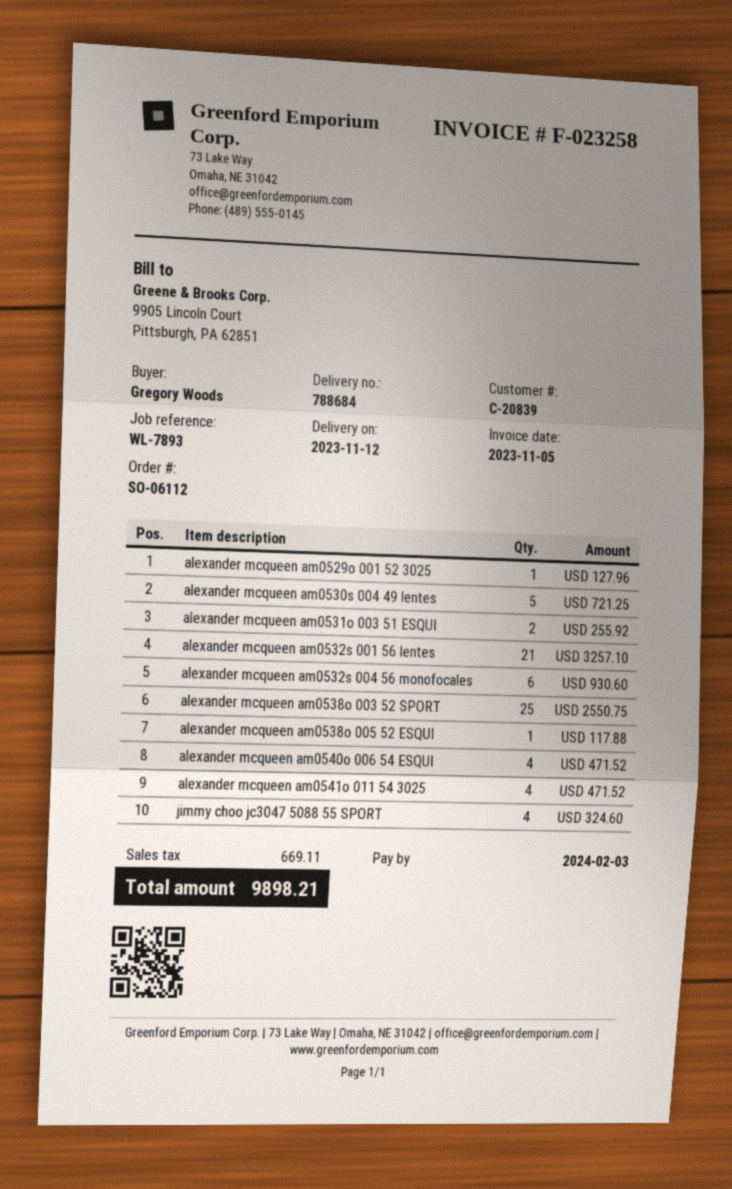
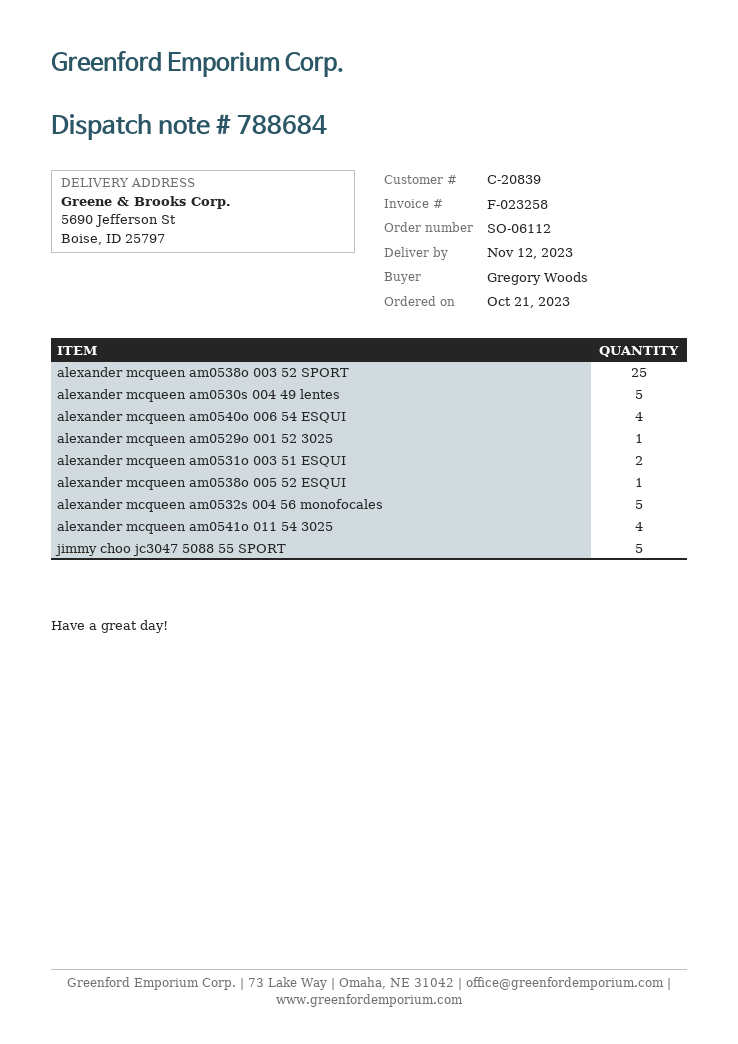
alexander mcqueen am0532s 001 56 lentes: 21 -> none
alexander mcqueen am0532s 004 56 monofocales: 6 -> 5
jimmy choo jc3047 5088 55 SPORT: 4 -> 5

